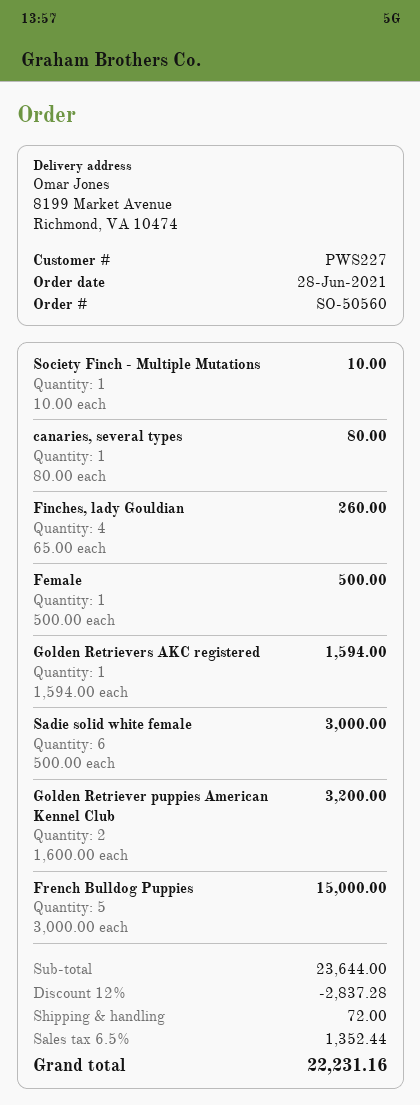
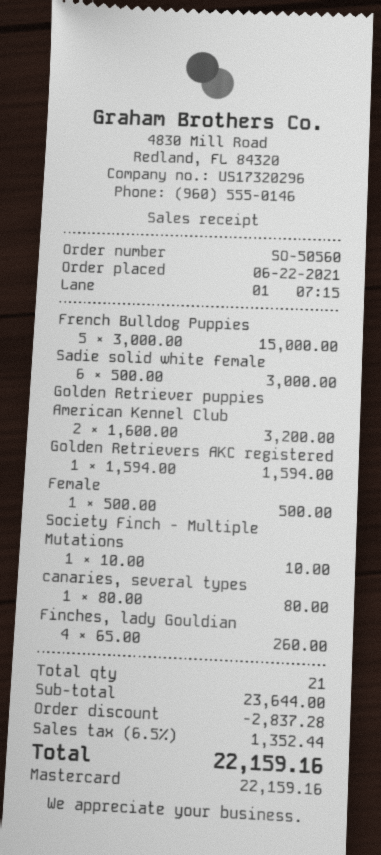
order date: 2021-06-28 -> 2021-06-22
shipping: 72.00 -> none
total: 22231.16 -> 22159.16

